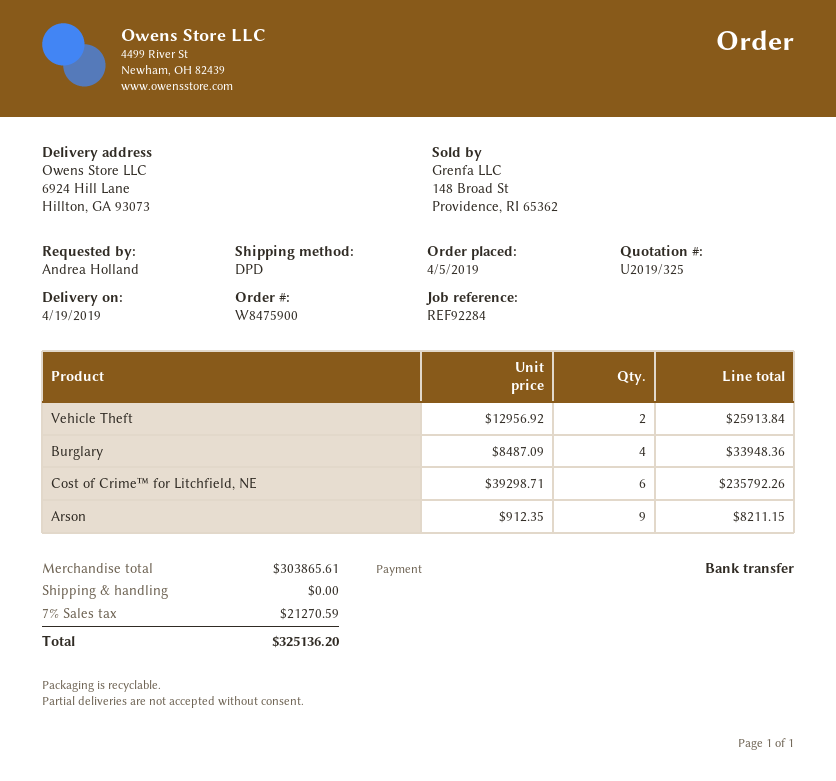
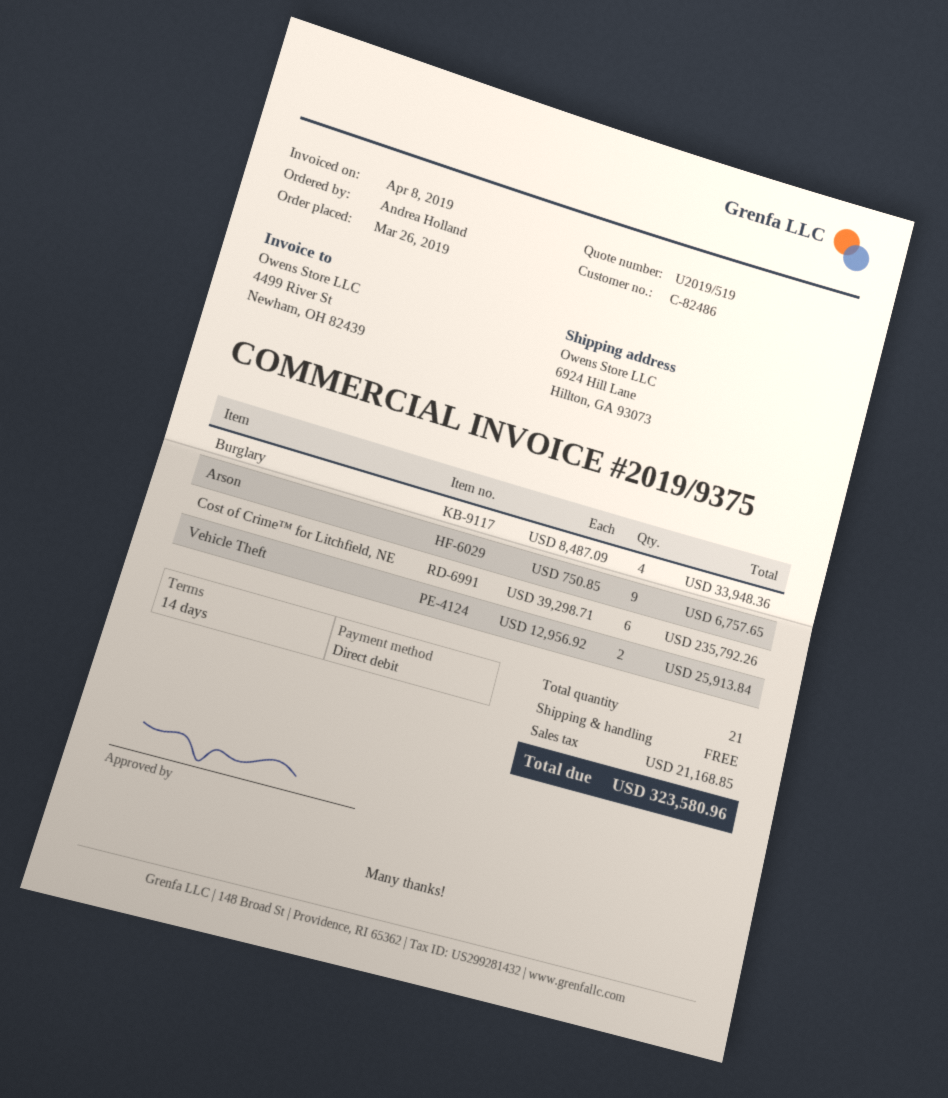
quote number: U2019/325 -> U2019/519
order date: 2019-04-05 -> 2019-03-26
payment method: bank transfer -> direct debit
Arson: 9 x 912.35 = 8211.15 -> 9 x 750.85 = 6757.65
tax: 21270.59 -> 21168.85
total: 325136.20 -> 323580.96

